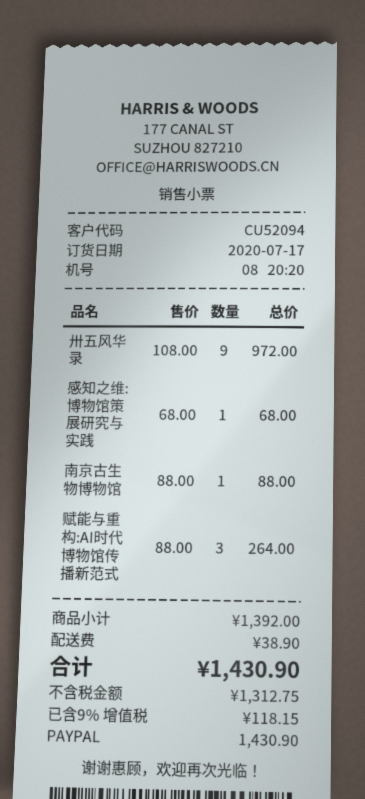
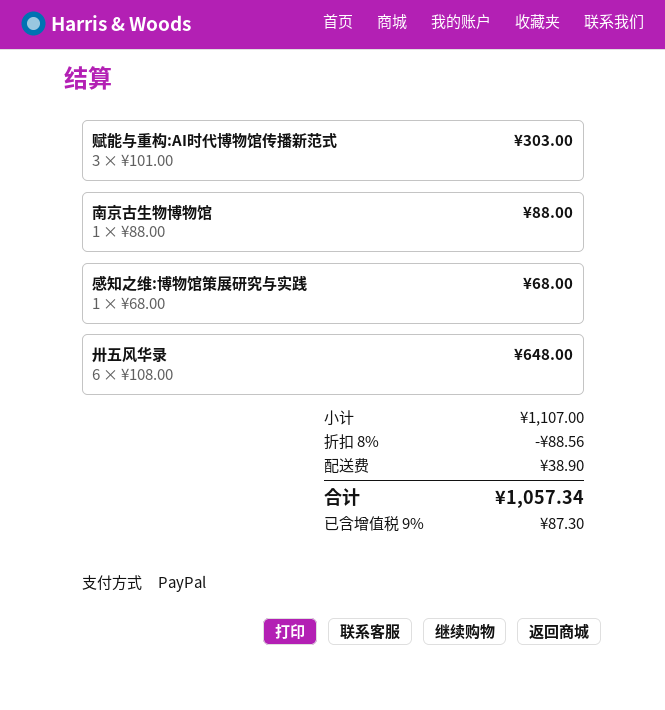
卅五风华录: 9 x 108.00 = 972.00 -> 6 x 108.00 = 648.00
赋能与重构:AI时代博物馆传播新范式: 3 x 88.00 = 264.00 -> 3 x 101.00 = 303.00
subtotal: 1392.00 -> 1107.00
discount: none -> 8% = 88.56
tax: 9% = 118.15 -> 9% = 87.30
total: 1430.90 -> 1057.34

